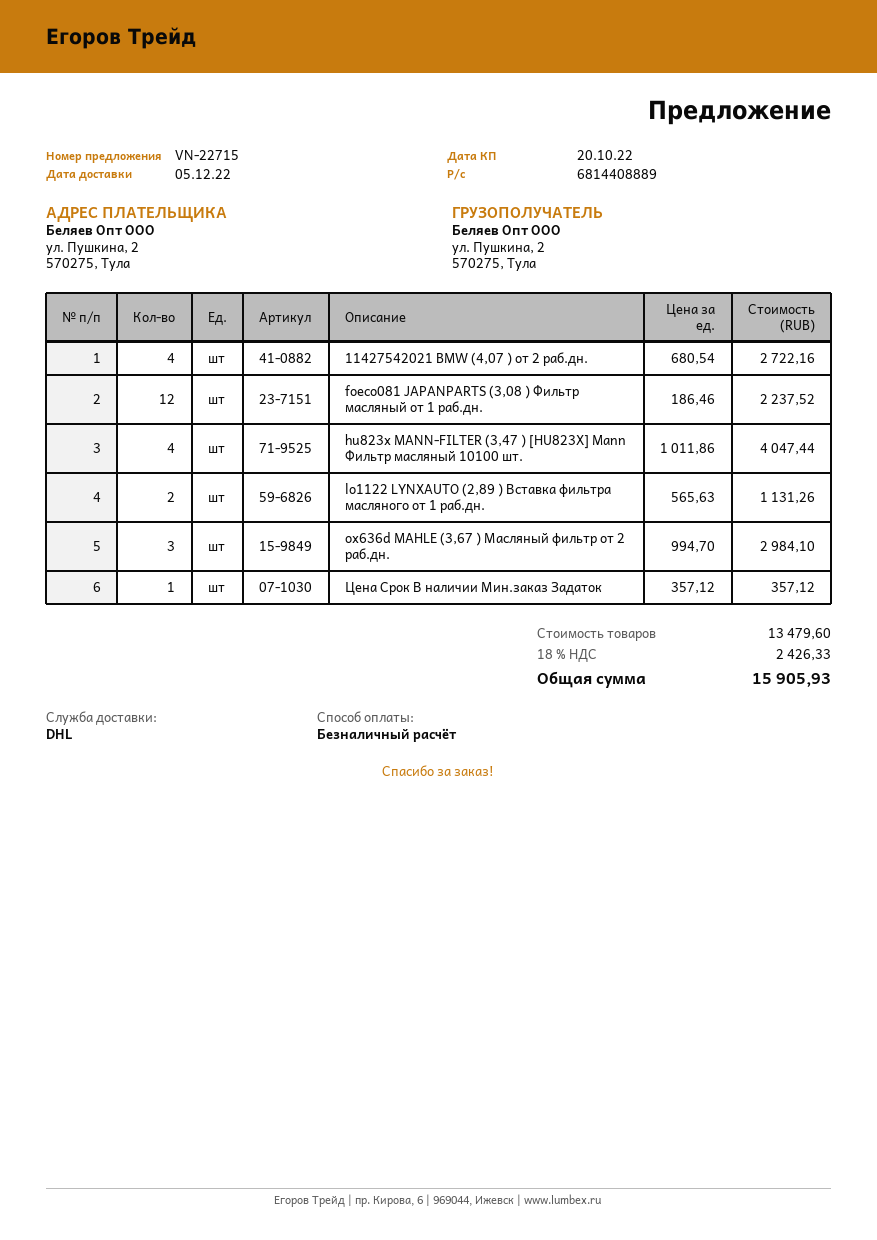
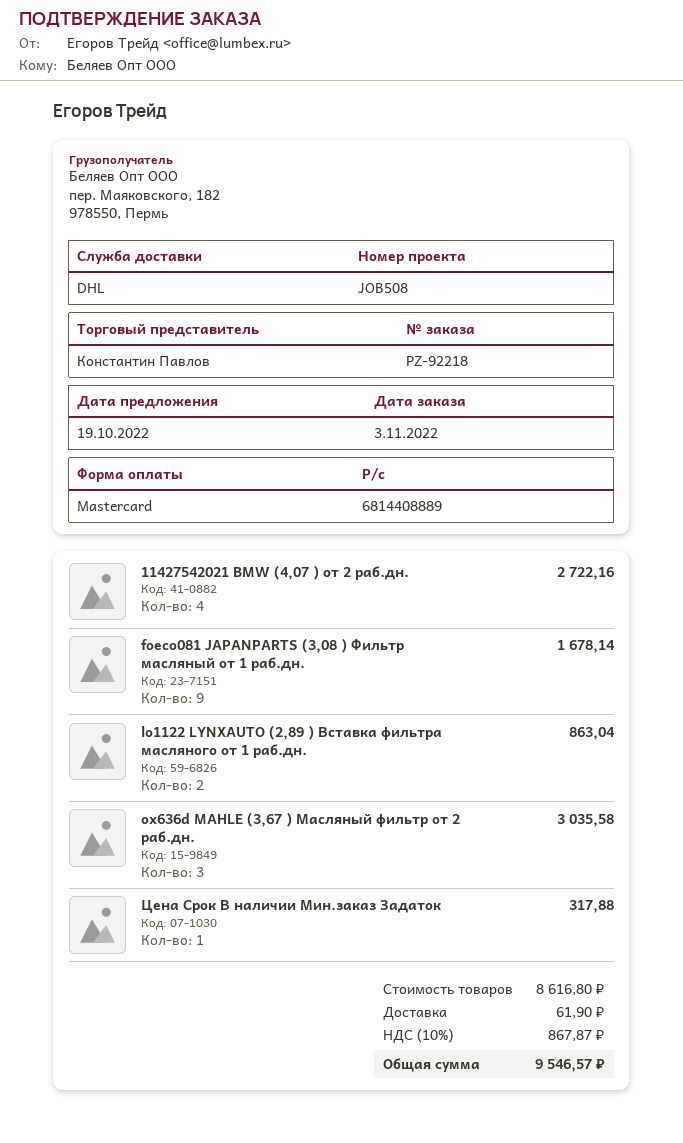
quote date: 2022-10-20 -> 2022-10-19
payment method: bank transfer -> Mastercard
ship to: ул. Пушкина, 2, 570275, Тула -> пер. Маяковского, 182, 978550, Пермь
foeco081 JAPANPARTS (3,08 ) Фильтр масляный от 1 раб.дн.: 12 for 2237.52 -> 9 for 1678.14
hu823x MANN-FILTER (3,47 ) [HU823X] Mann Фильтр масляный 10100 шт.: 4 for 4047.44 -> none
lo1122 LYNXAUTO (2,89 ) Вставка фильтра масляного от 1 раб.дн.: 2 for 1131.26 -> 2 for 863.04
ox636d MAHLE (3,67 ) Масляный фильтр от 2 раб.дн.: 3 for 2984.10 -> 3 for 3035.58
Цена Срок В наличии Мин.заказ Задаток: 1 for 357.12 -> 1 for 317.88
subtotal: 13479.60 -> 8616.80
shipping: none -> 61.90
tax: 18% = 2426.33 -> 10% = 867.87
total: 15905.93 -> 9546.57

